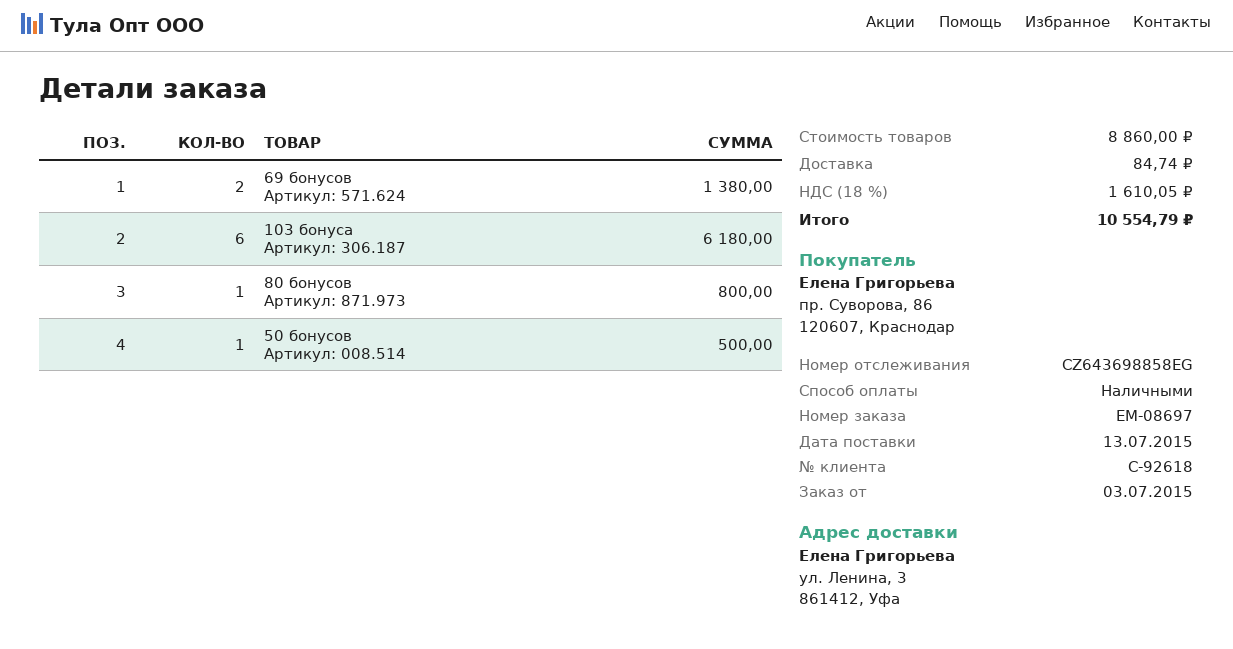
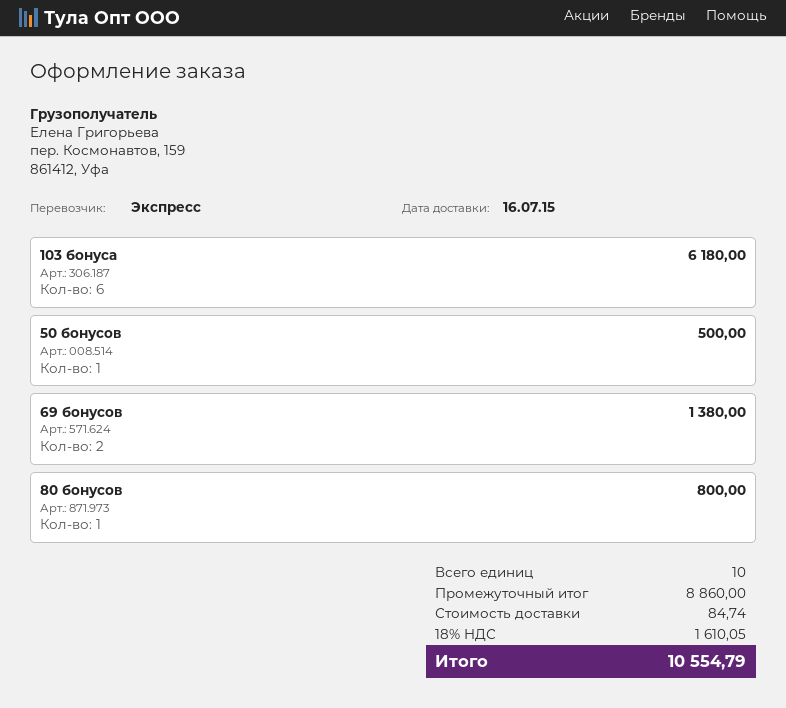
delivery date: 2015-07-13 -> 2015-07-16
ship to: ул. Ленина, 3, 861412, Уфа -> пер. Космонавтов, 159, 861412, Уфа

